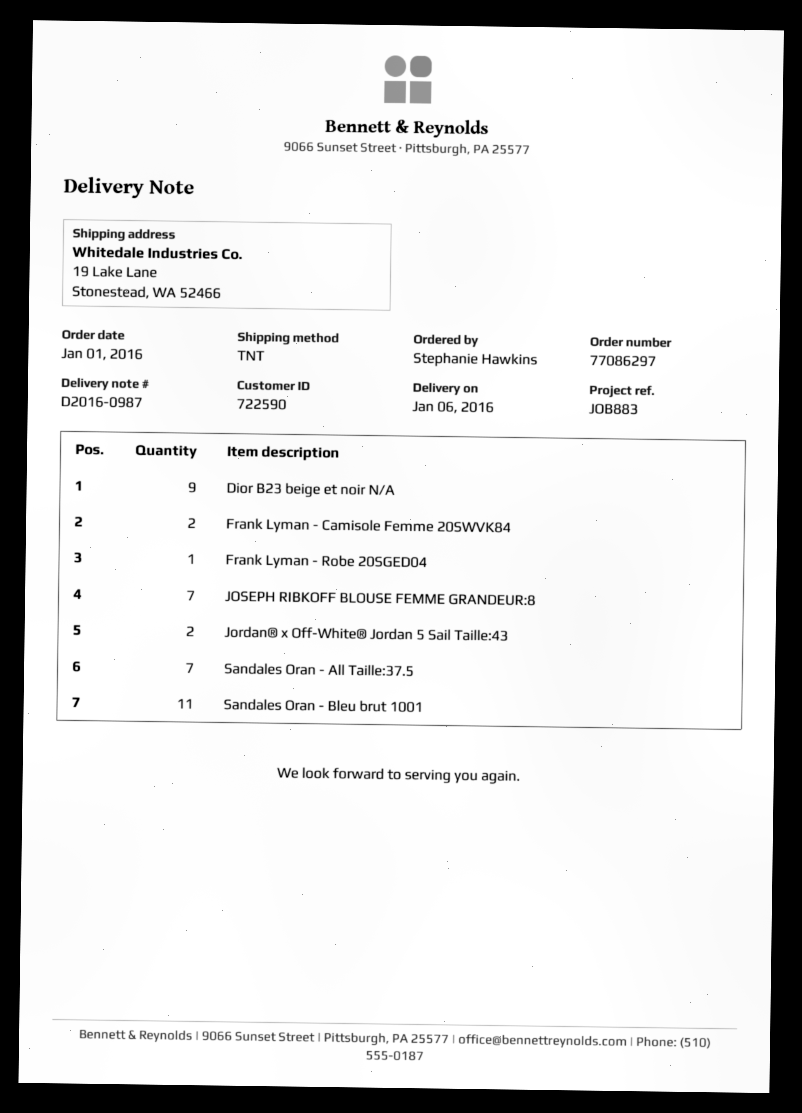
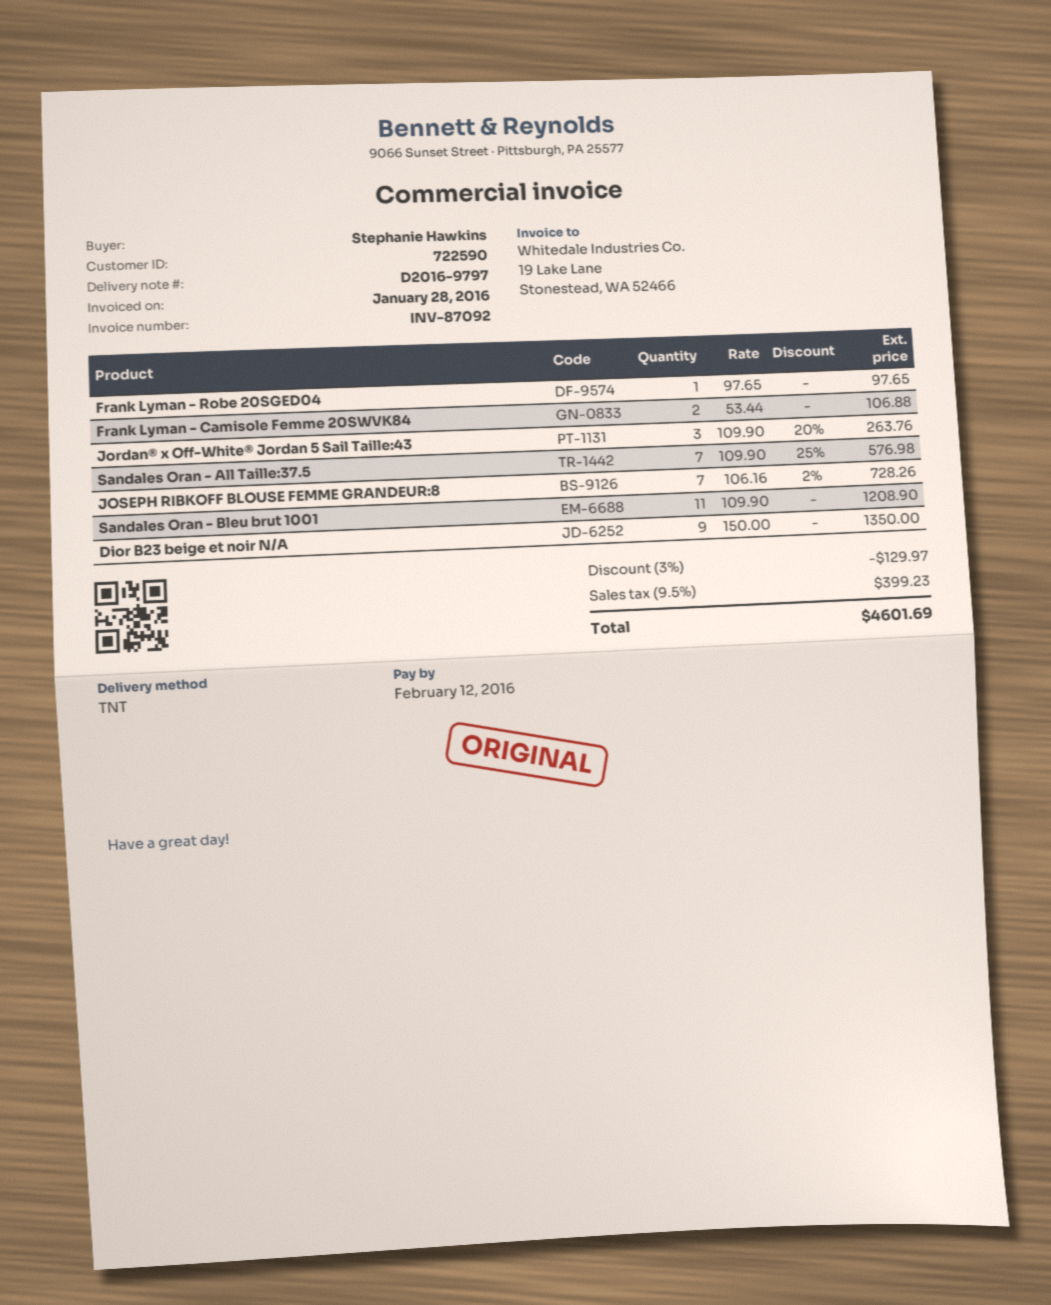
delivery note number: D2016-0987 -> D2016-9797
Jordan® x Off-White® Jordan 5 Sail Taille:43: 2 -> 3

